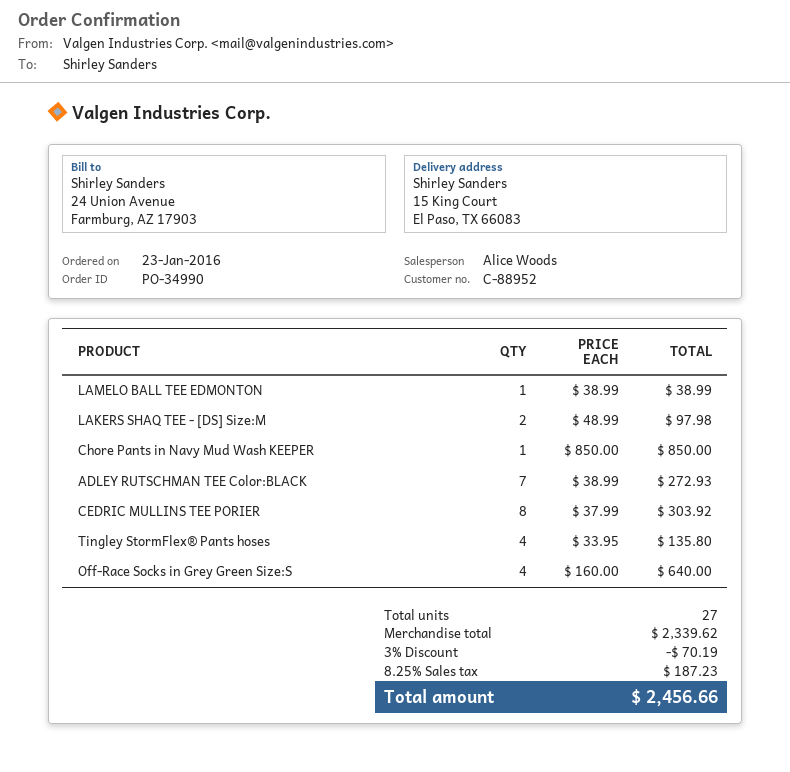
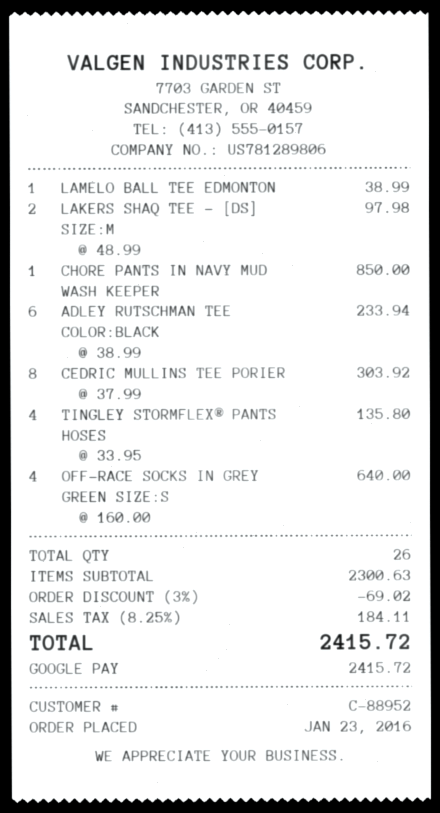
ADLEY RUTSCHMAN TEE Color:BLACK: 7 x 38.99 = 272.93 -> 6 x 38.99 = 233.94
total quantity: 27 -> 26
subtotal: 2339.62 -> 2300.63
discount: 3% = 70.19 -> 3% = 69.02
tax: 8.25% = 187.23 -> 8.25% = 184.11
total: 2456.66 -> 2415.72

